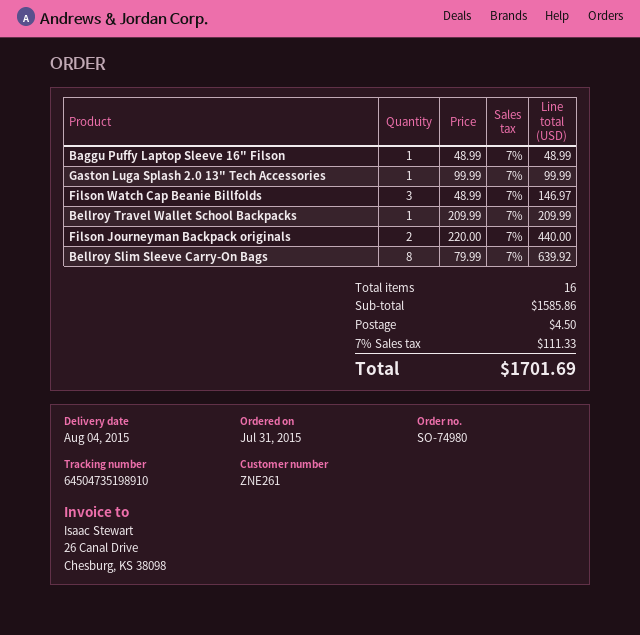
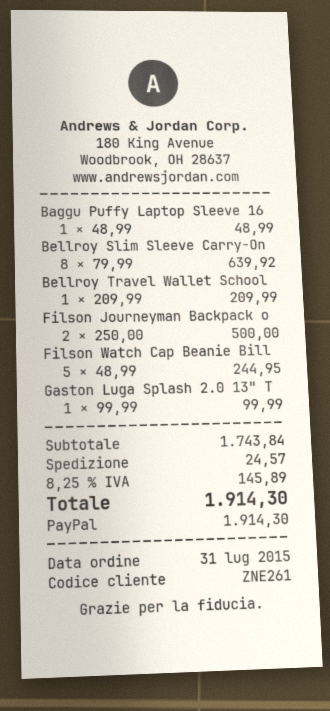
Filson Watch Cap Beanie Billfolds: 3 x 48.99 = 146.97 -> 5 x 48.99 = 244.95
Filson Journeyman Backpack originals: 2 x 220.00 = 440.00 -> 2 x 250.00 = 500.00
subtotal: 1585.86 -> 1743.84
shipping: 4.50 -> 24.57
tax: 7% = 111.33 -> 8.25% = 145.89
total: 1701.69 -> 1914.30

